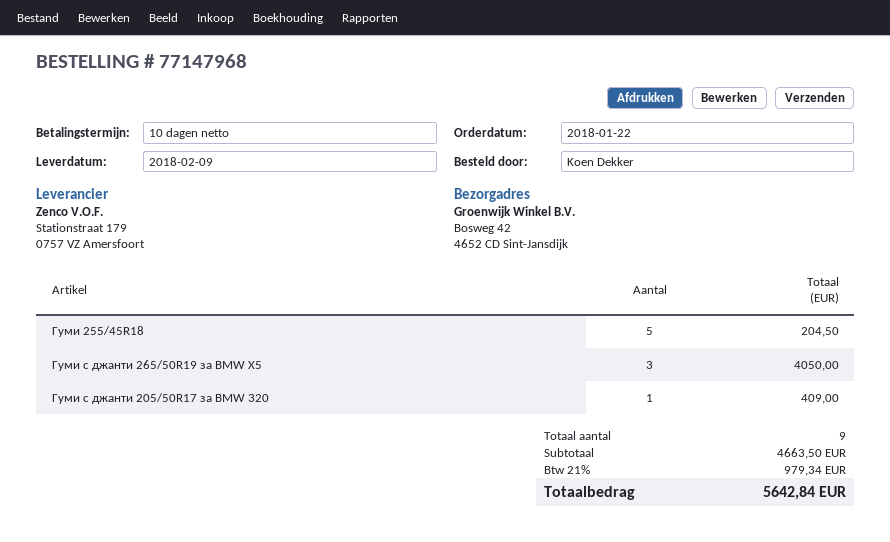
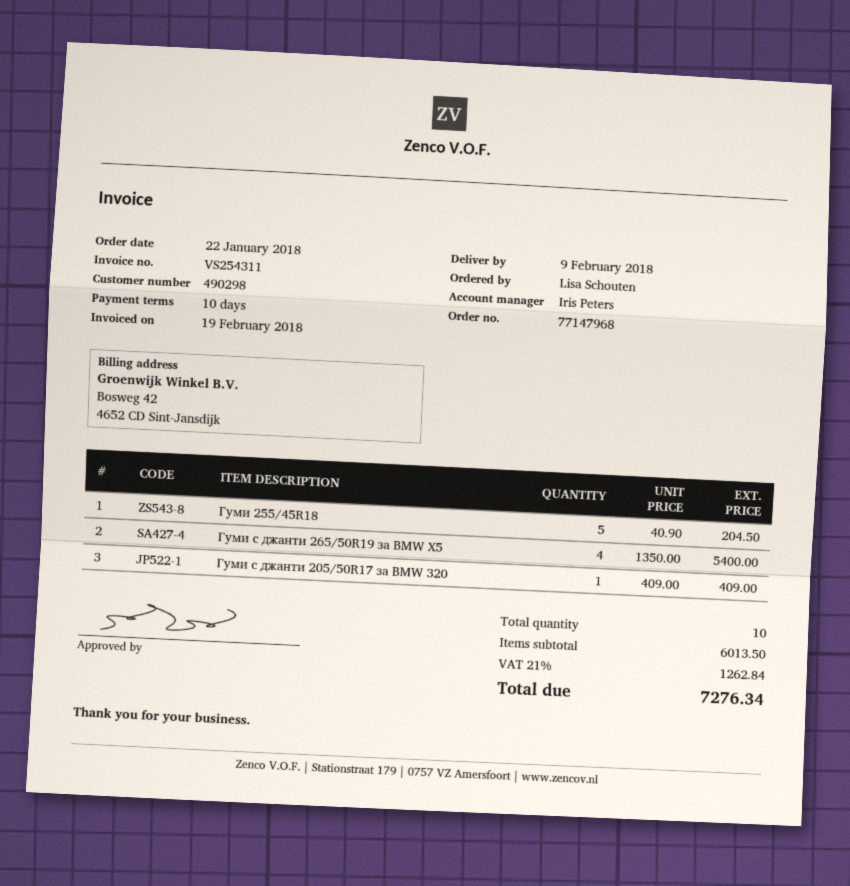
ordered by: Koen Dekker -> Lisa Schouten
Гуми с джанти 265/50R19 за BMW X5: 3 for 4050.00 -> 4 for 5400.00
total quantity: 9 -> 10
subtotal: 4663.50 -> 6013.50
tax: 21% = 979.34 -> 21% = 1262.84
total: 5642.84 -> 7276.34

